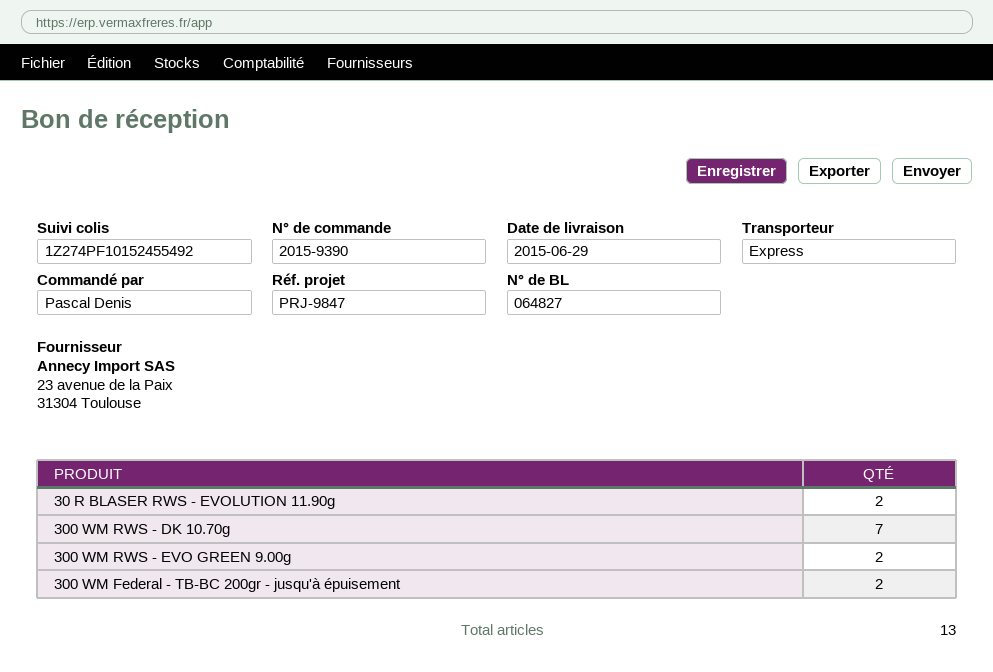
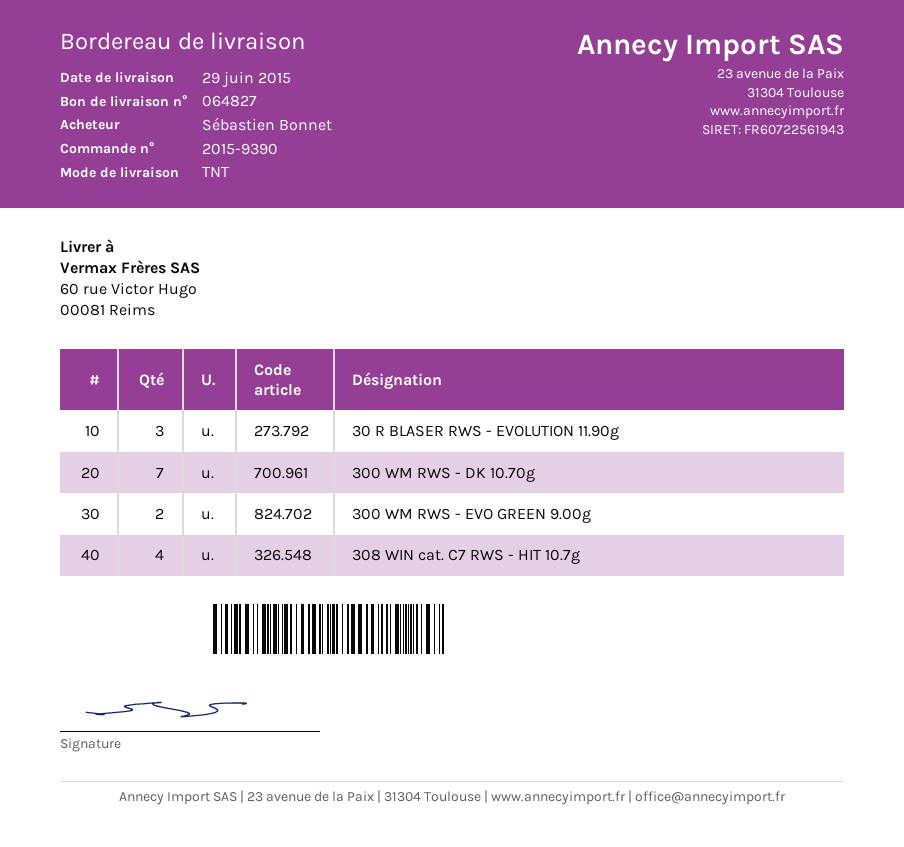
ordered by: Pascal Denis -> Sébastien Bonnet
shipping method: express -> TNT
30 R BLASER RWS - EVOLUTION 11.90g: 2 -> 3
300 WM Federal - TB-BC 200gr - jusqu'à épuisement: 2 -> none
308 WIN cat. C7 RWS - HIT 10.7g: none -> 4

